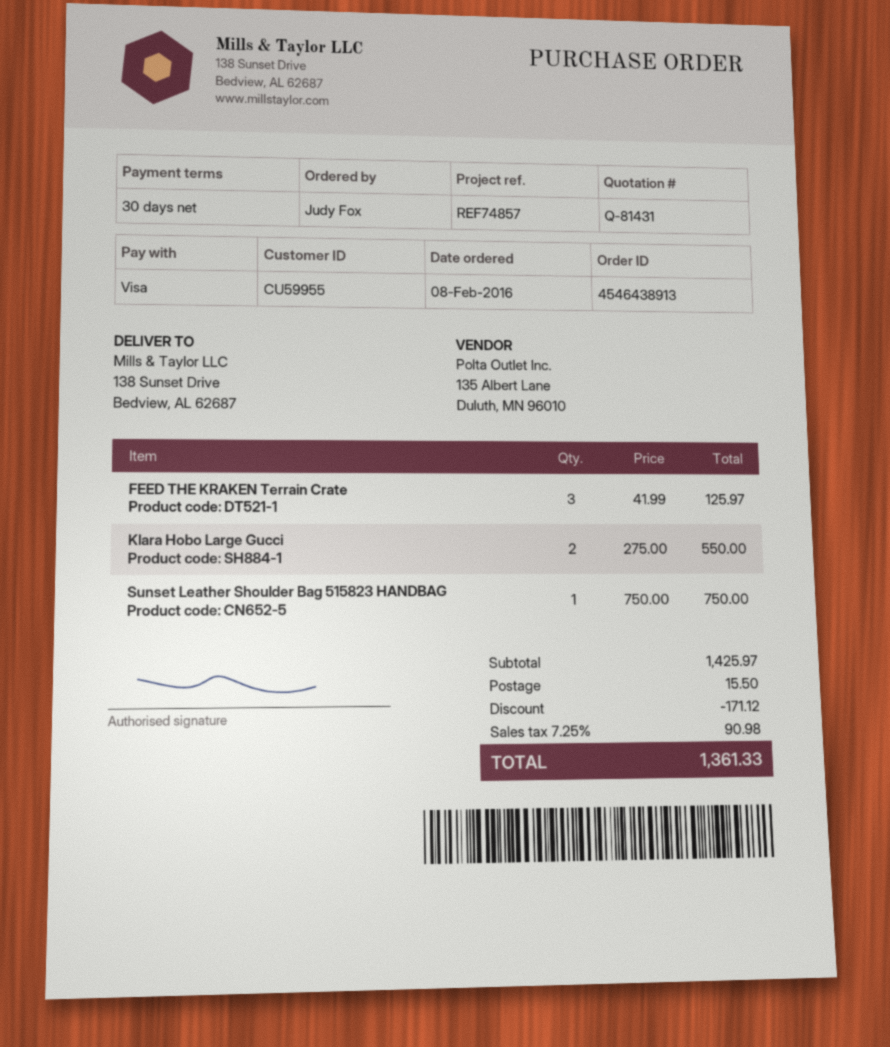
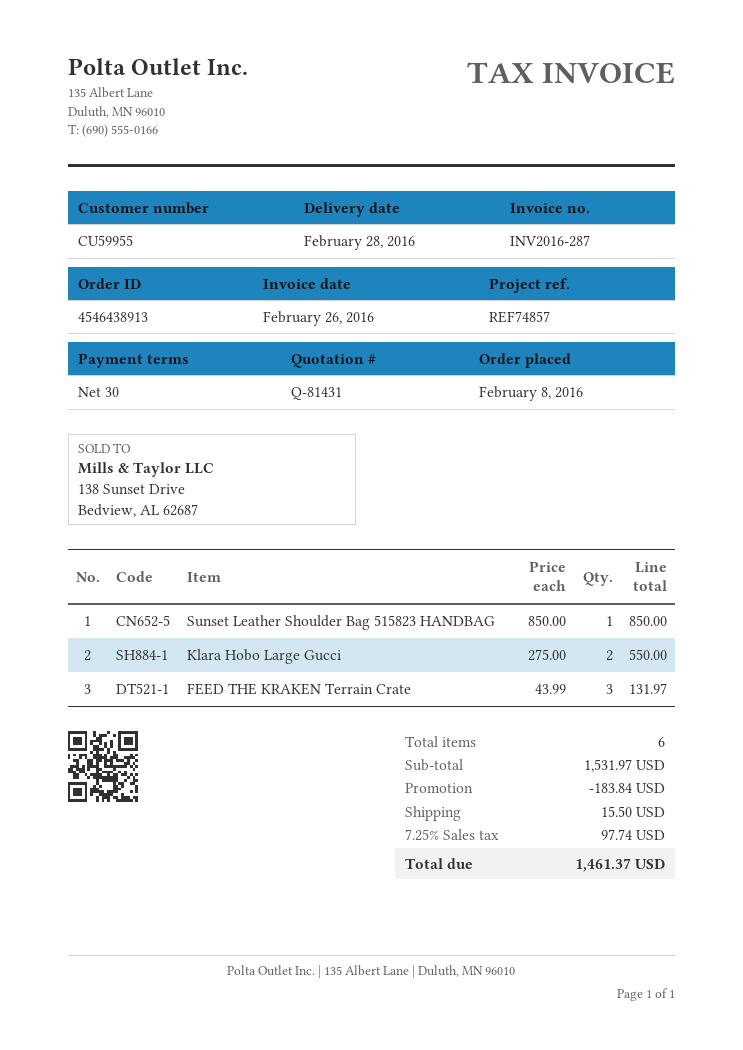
FEED THE KRAKEN Terrain Crate: 3 x 41.99 = 125.97 -> 3 x 43.99 = 131.97
Sunset Leather Shoulder Bag 515823 HANDBAG: 1 x 750.00 = 750.00 -> 1 x 850.00 = 850.00
subtotal: 1425.97 -> 1531.97
discount: 171.12 -> 183.84
tax: 7.25% = 90.98 -> 7.25% = 97.74
total: 1361.33 -> 1461.37

